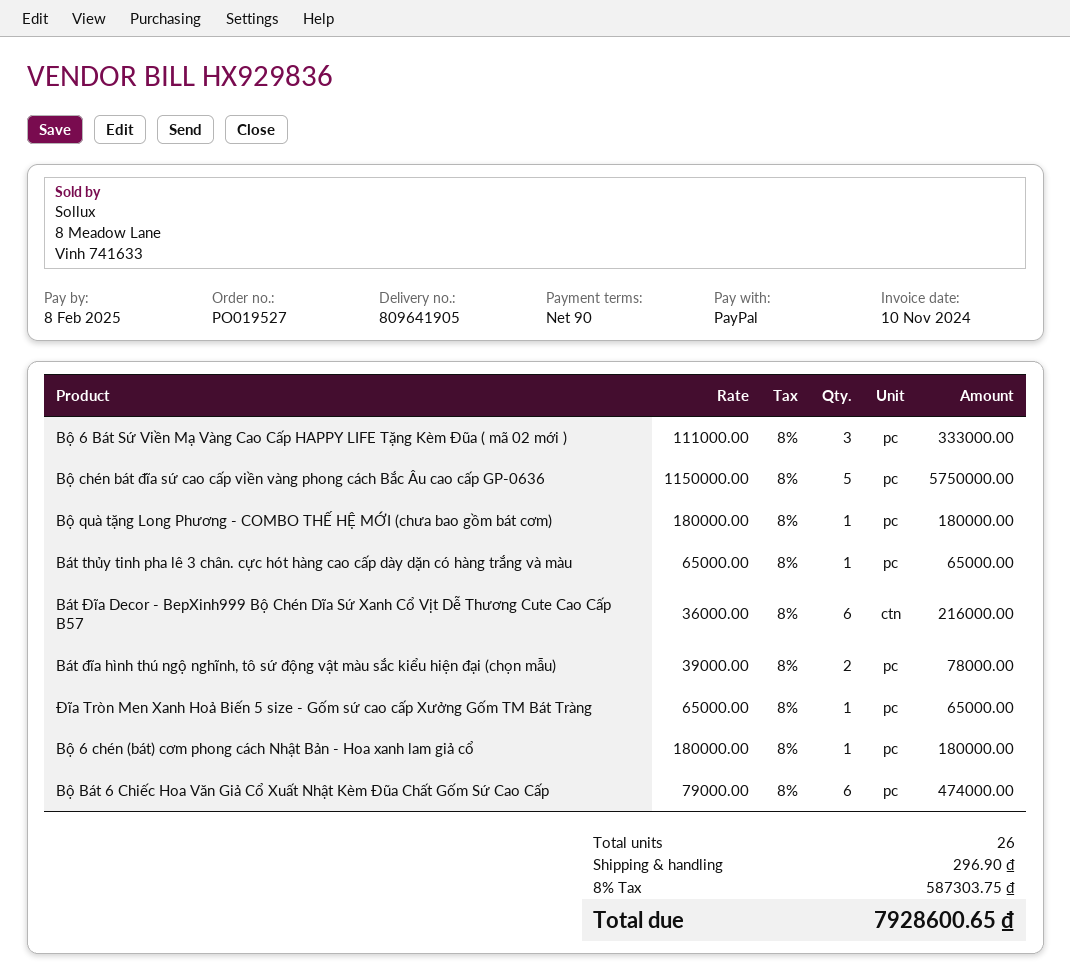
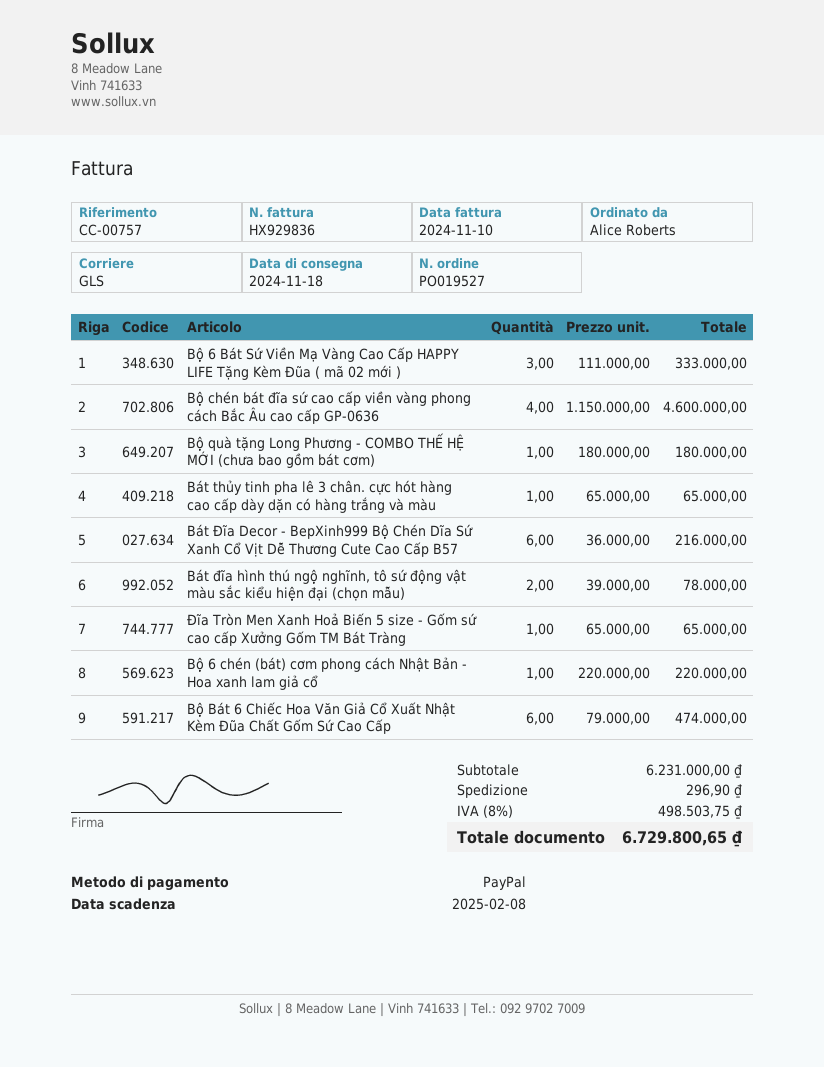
Bộ chén bát đĩa sứ cao cấp viền vàng phong cách Bắc Âu cao cấp GP-0636: 5 x 1150000.00 = 5750000.00 -> 4 x 1150000.00 = 4600000.00
Bộ 6 chén (bát) cơm phong cách Nhật Bản - Hoa xanh lam giả cổ: 1 x 180000.00 = 180000.00 -> 1 x 220000.00 = 220000.00
tax: 8% = 587303.75 -> 8% = 498503.75
total: 7928600.65 -> 6729800.65

